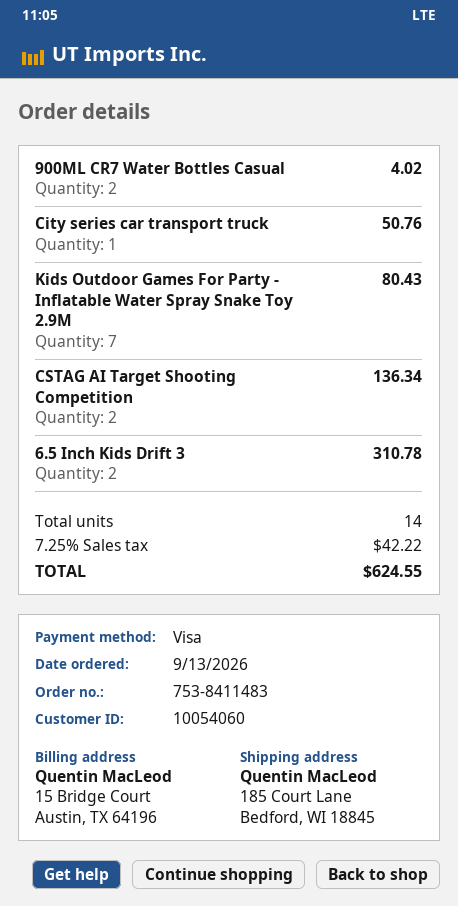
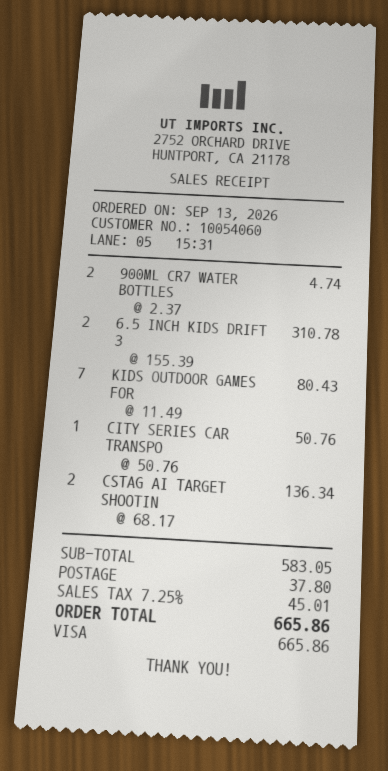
900ML CR7 Water Bottles Casual: 2 for 4.02 -> 2 for 4.74
shipping: none -> 37.80
tax: 7.25% = 42.22 -> 7.25% = 45.01
total: 624.55 -> 665.86

